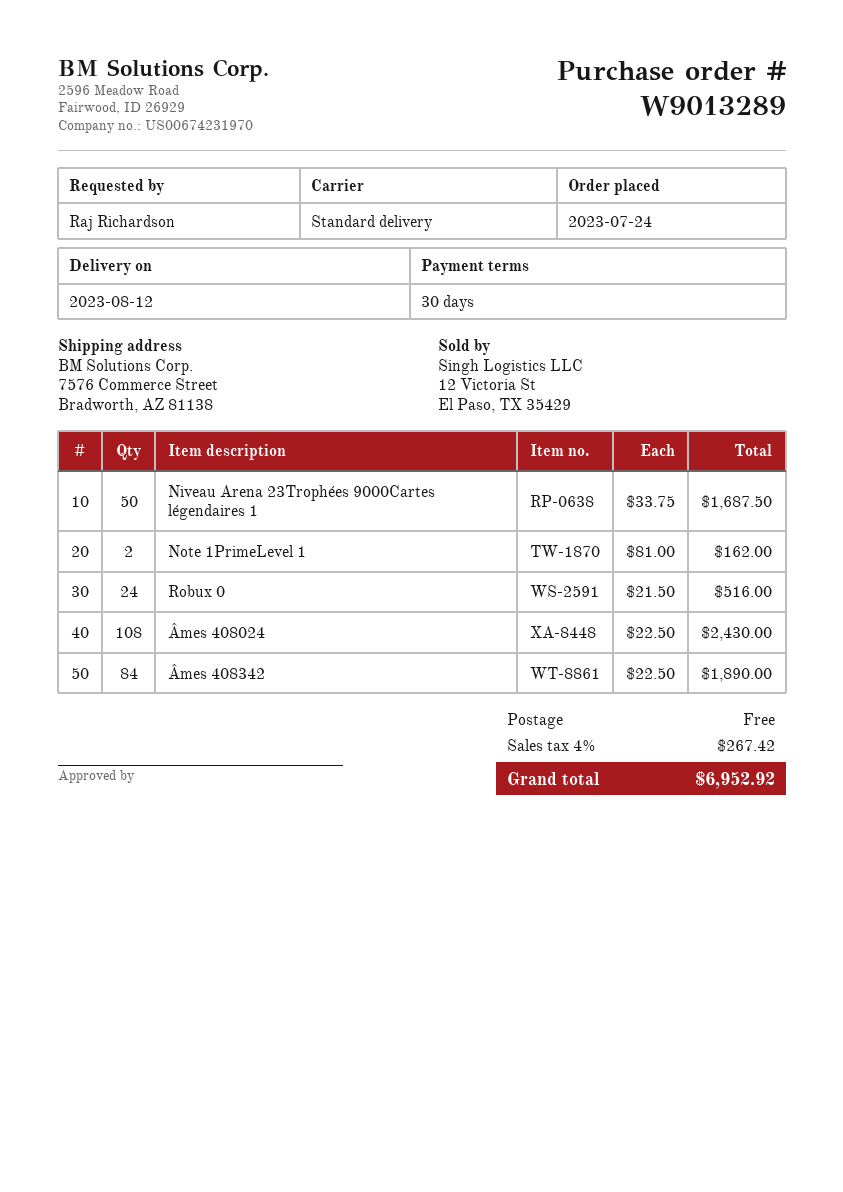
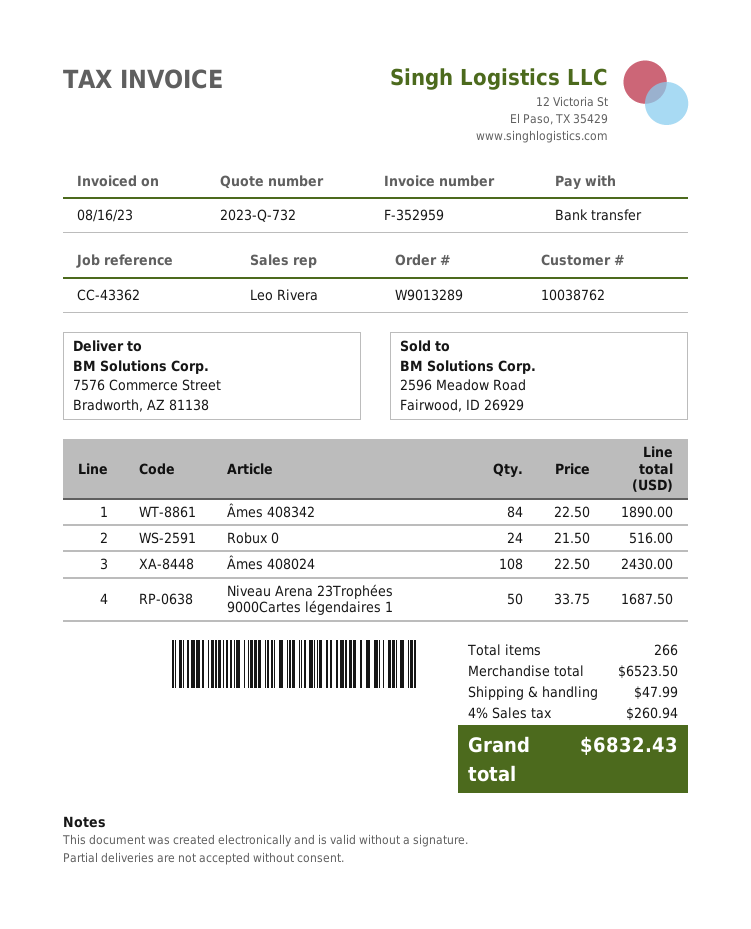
Note 1PrimeLevel 1: 2 x 81.00 = 162.00 -> none
shipping: 0.00 -> 47.99
tax: 4% = 267.42 -> 4% = 260.94
total: 6952.92 -> 6832.43

